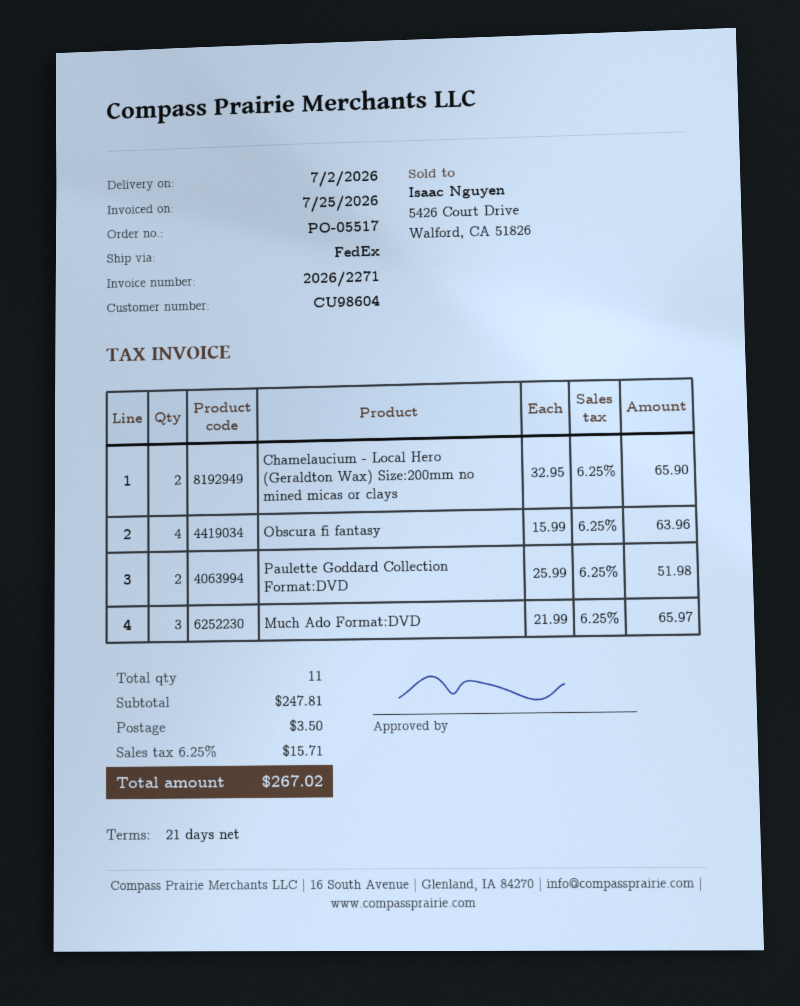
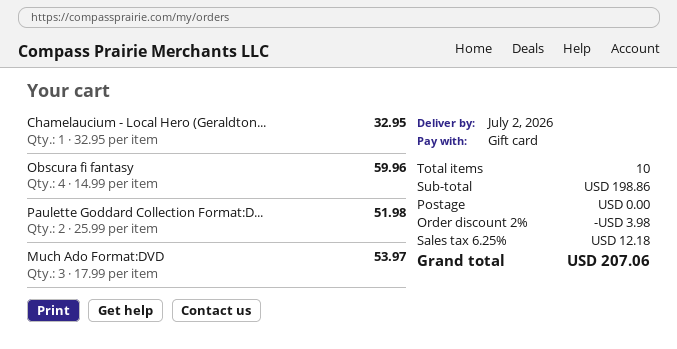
Chamelaucium - Local Hero (Geraldton Wax) Size:200mm no mined micas or clays: 2 x 32.95 = 65.90 -> 1 x 32.95 = 32.95
Obscura fi fantasy: 4 x 15.99 = 63.96 -> 4 x 14.99 = 59.96
Much Ado Format:DVD: 3 x 21.99 = 65.97 -> 3 x 17.99 = 53.97
total quantity: 11 -> 10
subtotal: 247.81 -> 198.86
discount: none -> 2% = 3.98
shipping: 3.50 -> 0.00
tax: 6.25% = 15.71 -> 6.25% = 12.18
total: 267.02 -> 207.06

